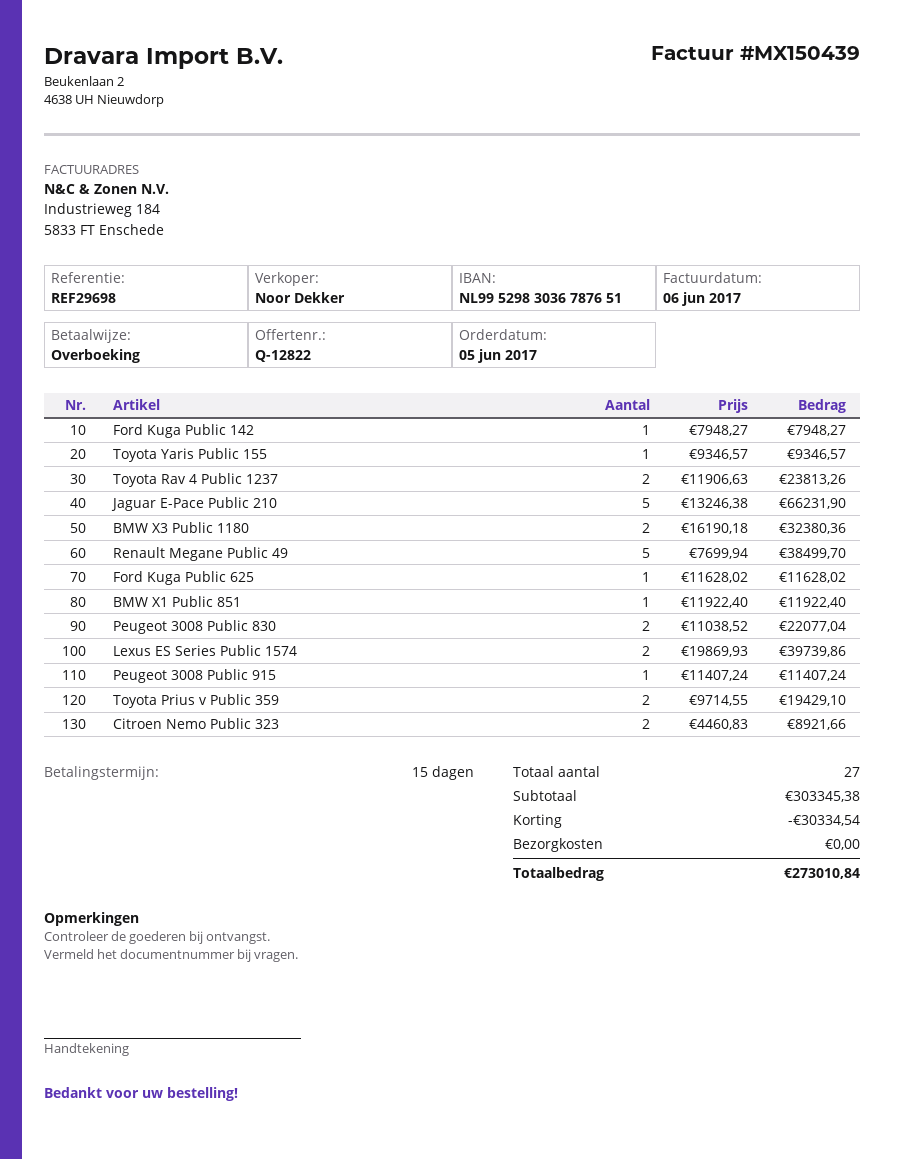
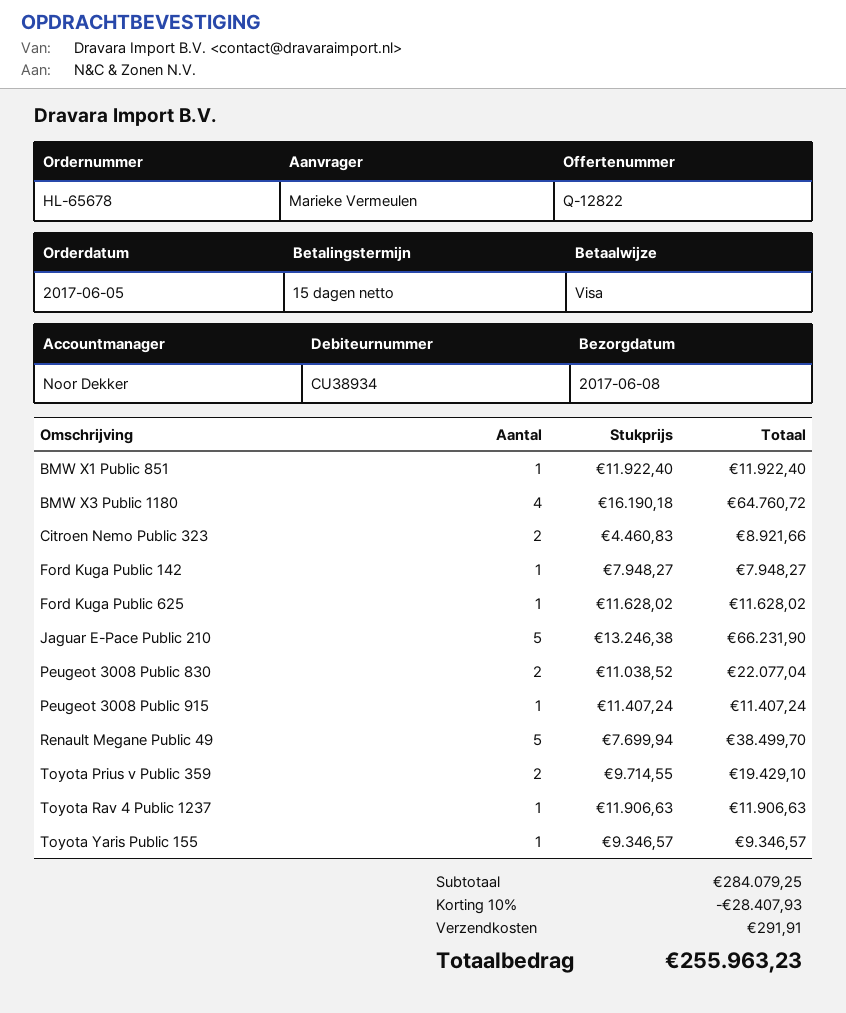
payment method: bank transfer -> Visa
Toyota Rav 4 Public 1237: 2 x 11906.63 = 23813.26 -> 1 x 11906.63 = 11906.63
BMW X3 Public 1180: 2 x 16190.18 = 32380.36 -> 4 x 16190.18 = 64760.72
Lexus ES Series Public 1574: 2 x 19869.93 = 39739.86 -> none
subtotal: 303345.38 -> 284079.25
discount: 30334.54 -> 28407.93
shipping: 0.00 -> 291.91
total: 273010.84 -> 255963.23

